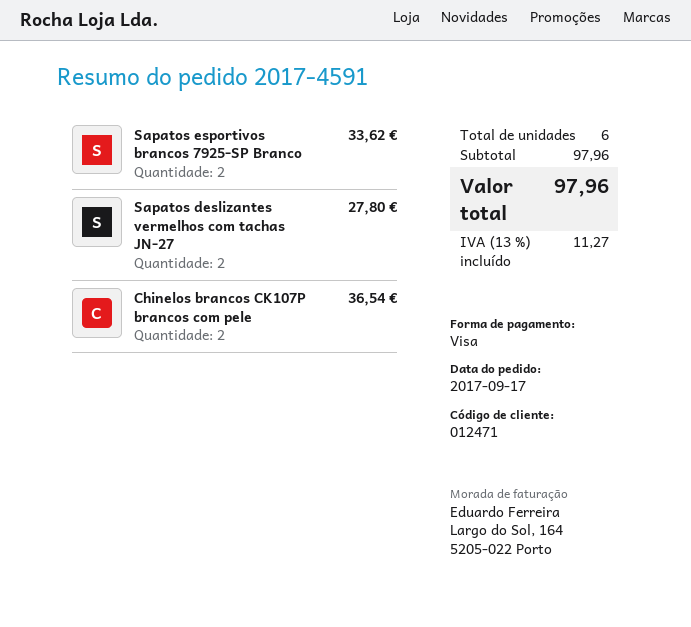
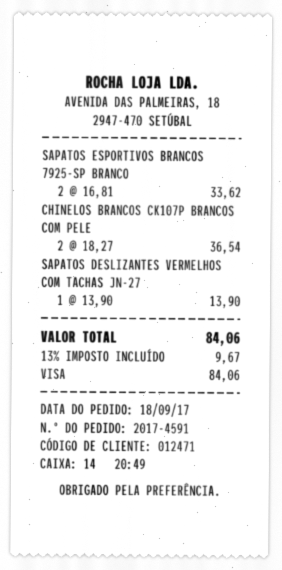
order date: 2017-09-17 -> 2017-09-18
Sapatos deslizantes vermelhos com tachas JN-27: 2 for 27.80 -> 1 for 13.90
tax: 13% = 11.27 -> 13% = 9.67
total: 97.96 -> 84.06

